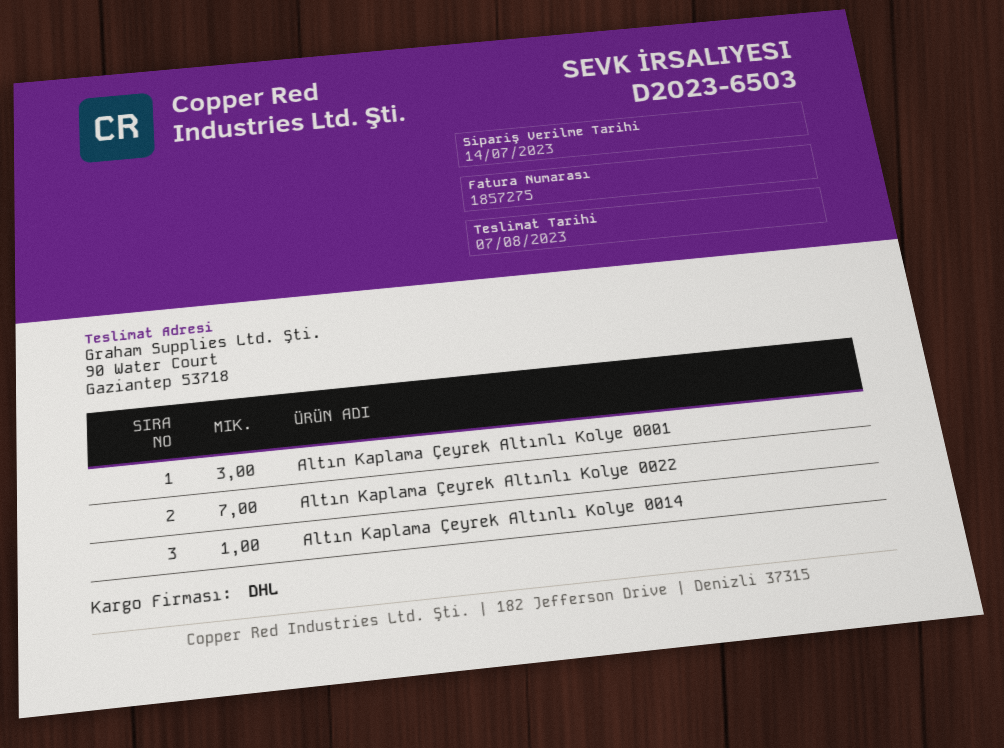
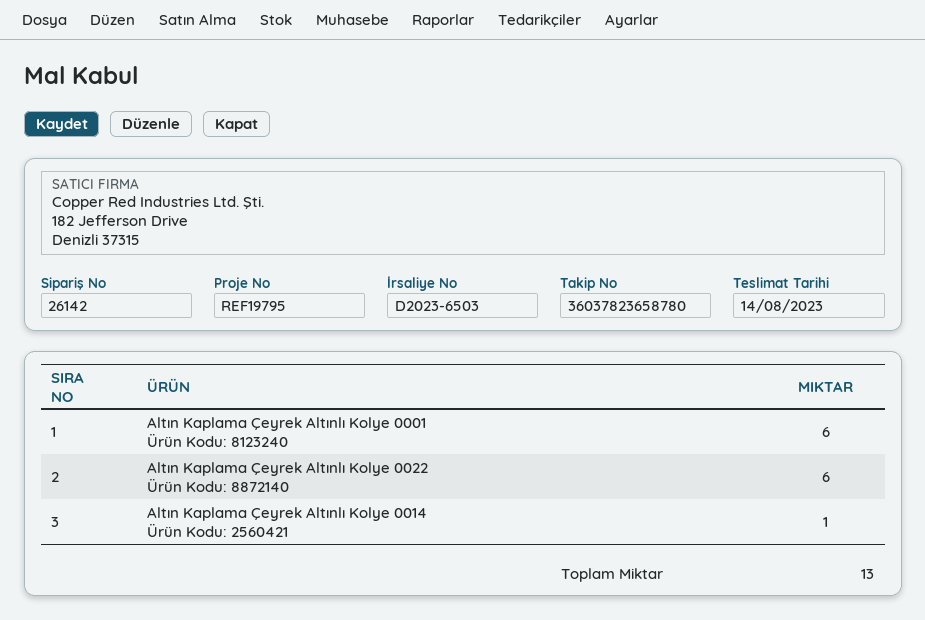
delivery date: 2023-08-07 -> 2023-08-14
Altın Kaplama Çeyrek Altınlı Kolye 0001: 3 -> 6
Altın Kaplama Çeyrek Altınlı Kolye 0022: 7 -> 6

